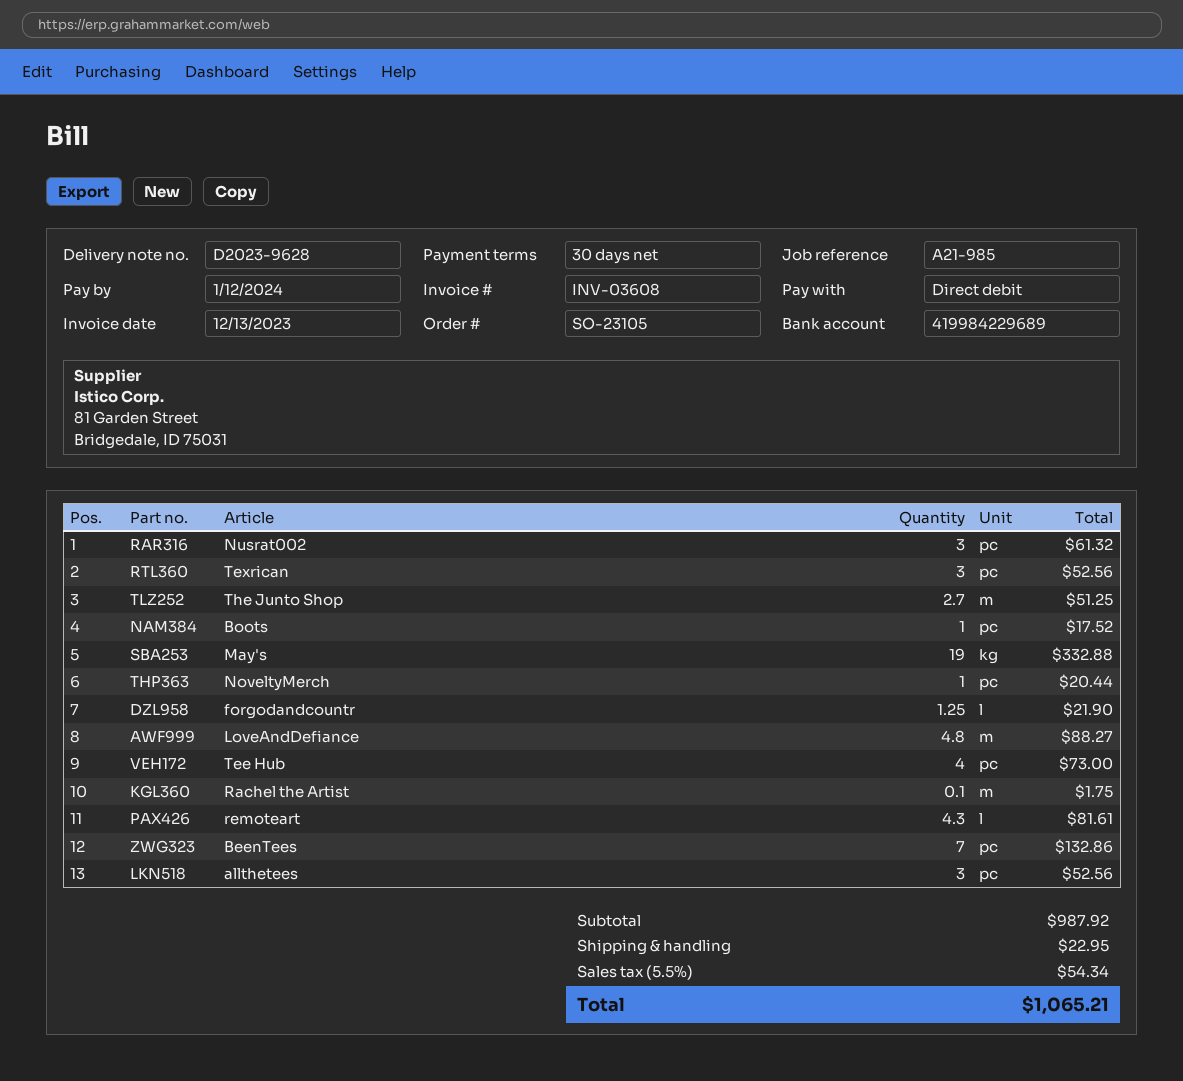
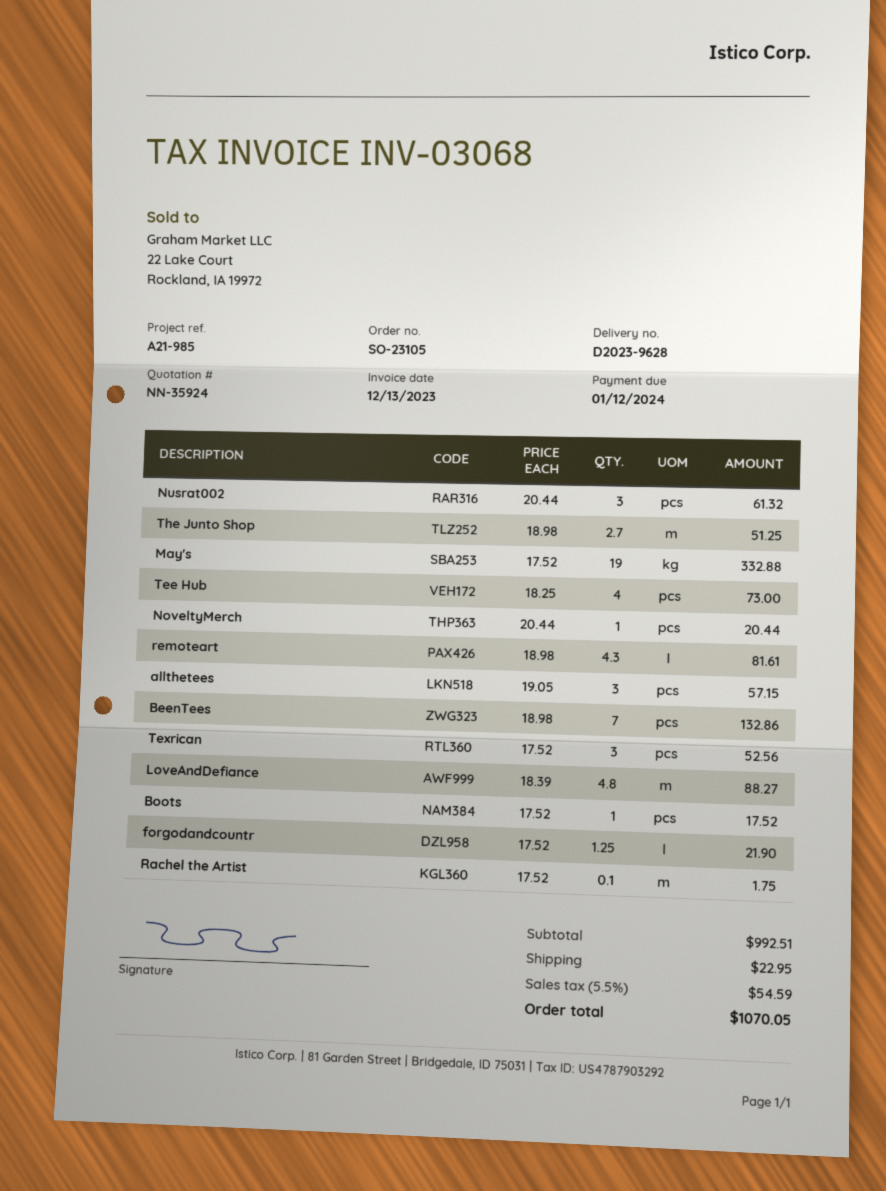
invoice number: INV-03608 -> INV-03068
allthetees: 3 for 52.56 -> 3 for 57.15
subtotal: 987.92 -> 992.51
tax: 5.5% = 54.34 -> 5.5% = 54.59
total: 1065.21 -> 1070.05

